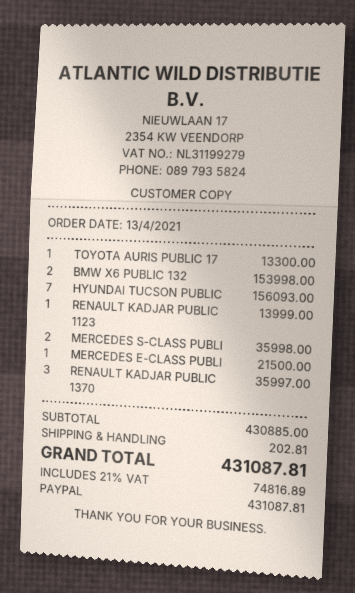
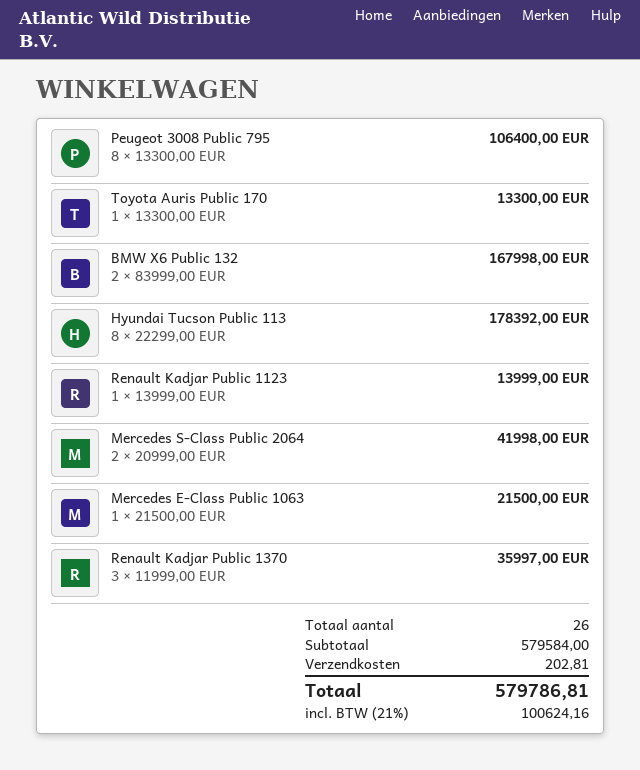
BMW X6 PUBLIC 132: 2 for 153998.00 -> 2 for 167998.00
HYUNDAI TUCSON PUBLIC: 7 for 156093.00 -> 8 for 178392.00
MERCEDES S-CLASS PUBLI: 2 for 35998.00 -> 2 for 41998.00
Peugeot 3008 Public 795: none -> 8 for 106400.00
subtotal: 430885.00 -> 579584.00
tax: 21% = 74816.89 -> 21% = 100624.16
total: 431087.81 -> 579786.81

